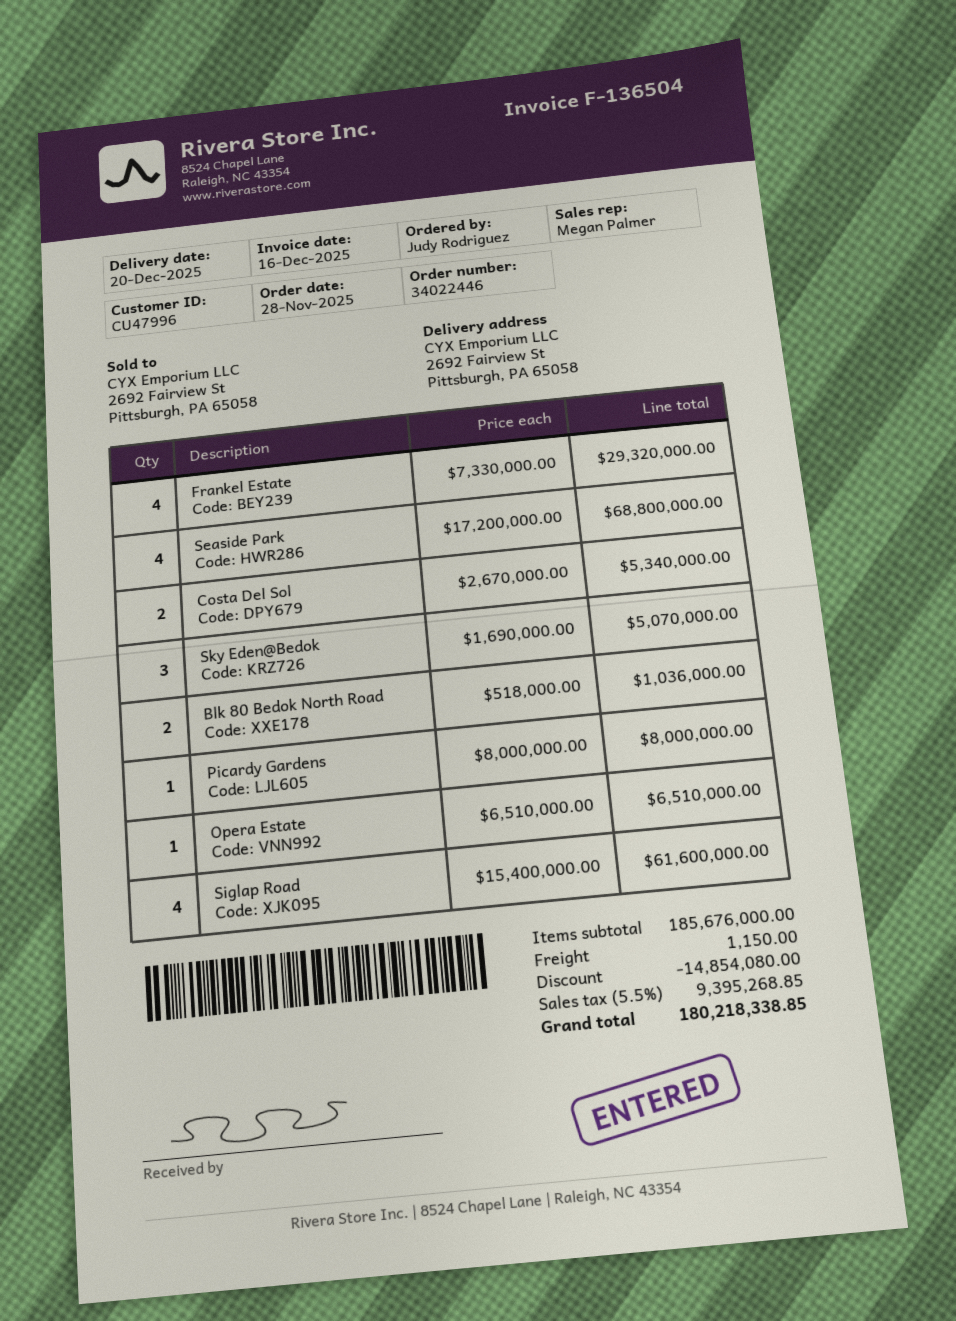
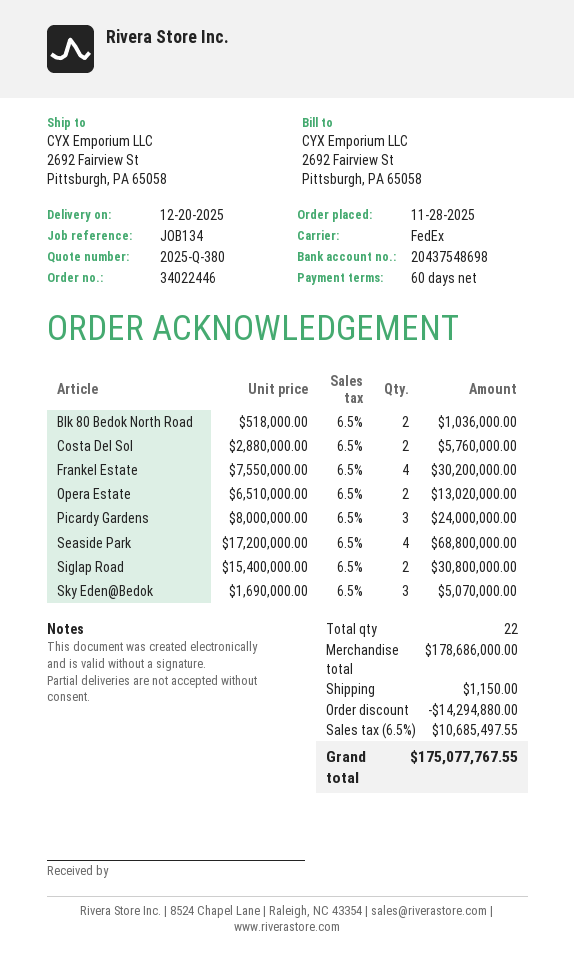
Frankel Estate: 4 x 7330000.00 = 29320000.00 -> 4 x 7550000.00 = 30200000.00
Costa Del Sol: 2 x 2670000.00 = 5340000.00 -> 2 x 2880000.00 = 5760000.00
Picardy Gardens: 1 x 8000000.00 = 8000000.00 -> 3 x 8000000.00 = 24000000.00
Opera Estate: 1 x 6510000.00 = 6510000.00 -> 2 x 6510000.00 = 13020000.00
Siglap Road: 4 x 15400000.00 = 61600000.00 -> 2 x 15400000.00 = 30800000.00
subtotal: 185676000.00 -> 178686000.00
discount: 14854080.00 -> 14294880.00
tax: 5.5% = 9395268.85 -> 6.5% = 10685497.55
total: 180218338.85 -> 175077767.55

